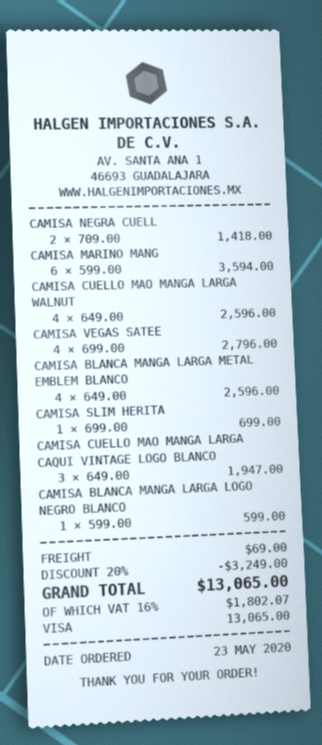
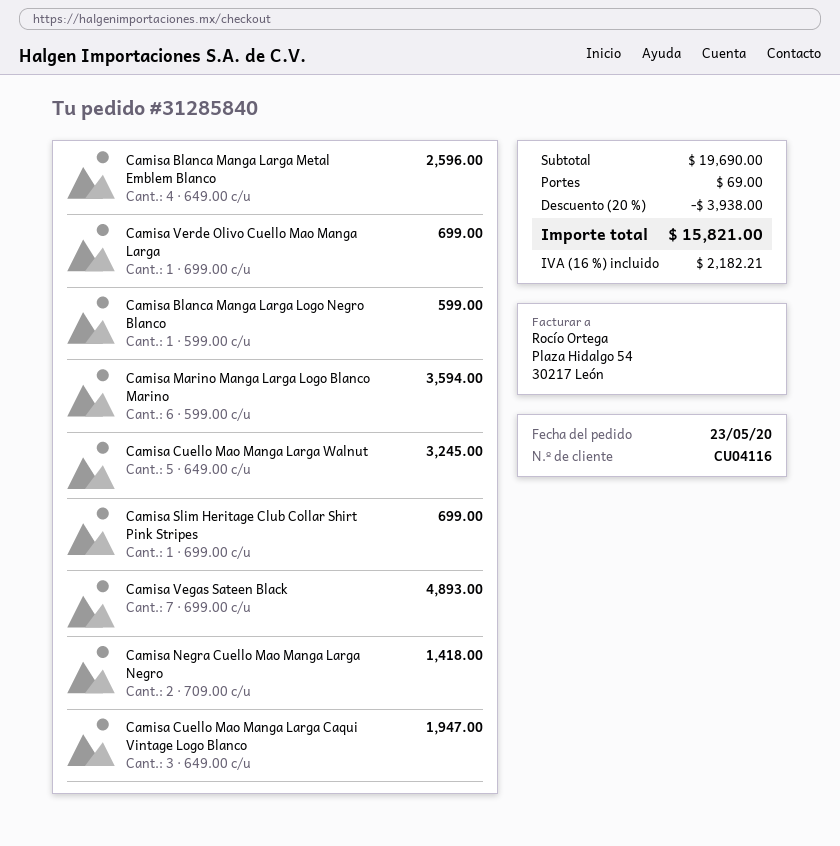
CAMISA CUELLO MAO MANGA LARGA WALNUT: 4 x 649.00 = 2596.00 -> 5 x 649.00 = 3245.00
CAMISA VEGAS SATEE: 4 x 699.00 = 2796.00 -> 7 x 699.00 = 4893.00
Camisa Verde Olivo Cuello Mao Manga Larga: none -> 1 x 699.00 = 699.00
discount: 20% = 3249.00 -> 20% = 3938.00
tax: 16% = 1802.07 -> 16% = 2182.21
total: 13065.00 -> 15821.00

